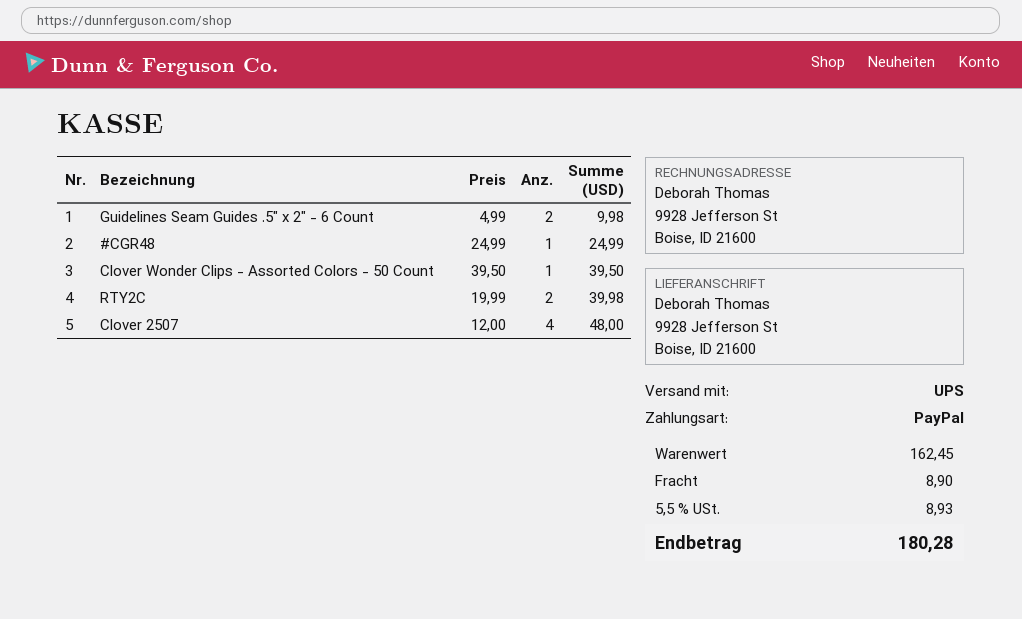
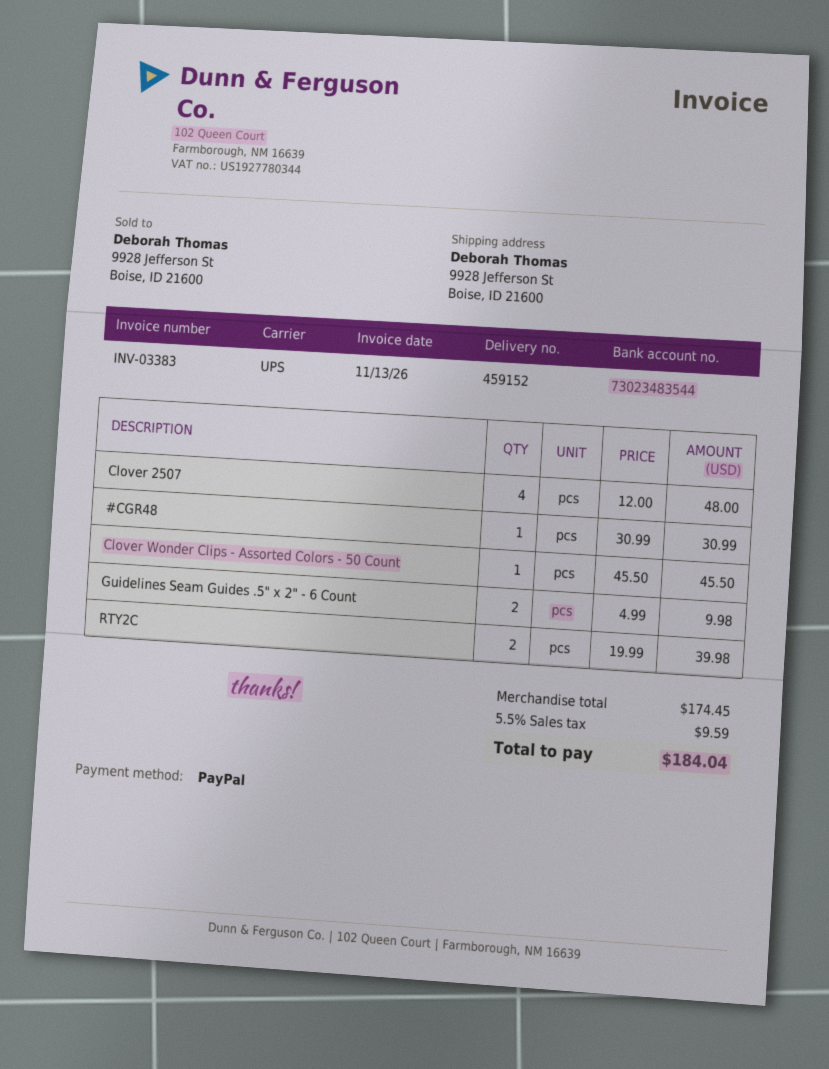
#CGR48: 1 x 24.99 = 24.99 -> 1 x 30.99 = 30.99
Clover Wonder Clips - Assorted Colors - 50 Count: 1 x 39.50 = 39.50 -> 1 x 45.50 = 45.50
subtotal: 162.45 -> 174.45
shipping: 8.90 -> none
tax: 5.5% = 8.93 -> 5.5% = 9.59
total: 180.28 -> 184.04

